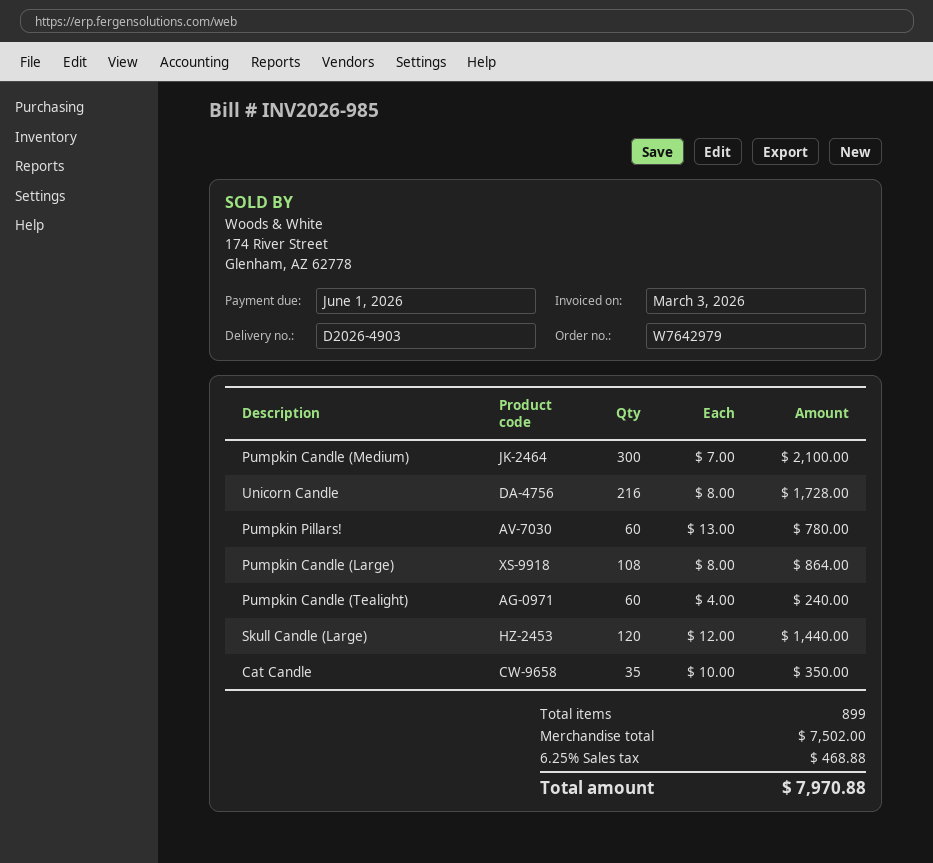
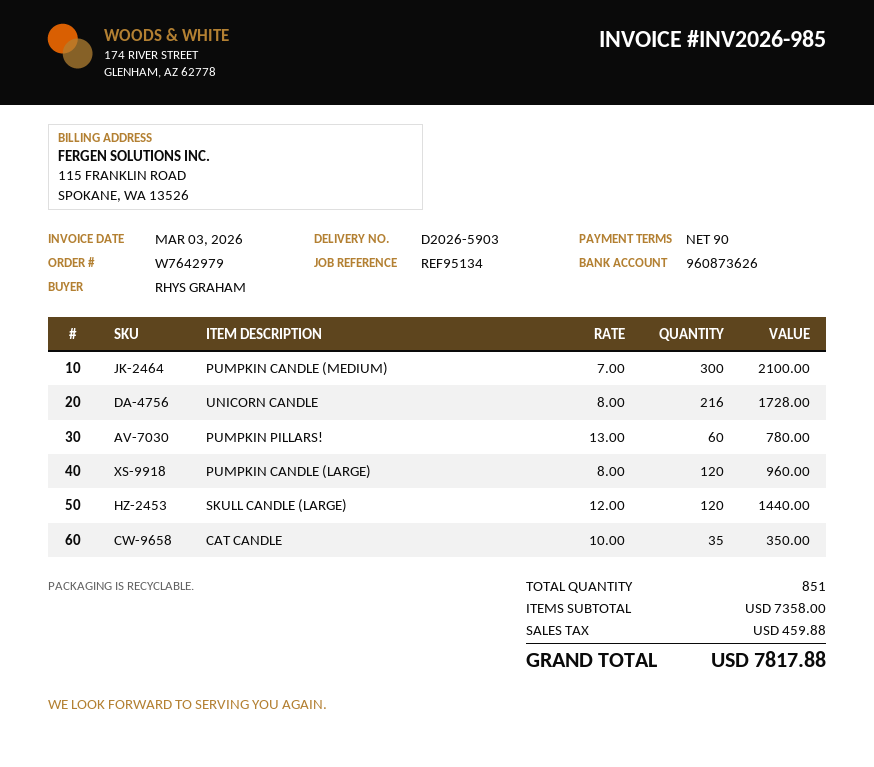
delivery note number: D2026-4903 -> D2026-5903
Pumpkin Candle (Large): 108 x 8.00 = 864.00 -> 120 x 8.00 = 960.00
Pumpkin Candle (Tealight): 60 x 4.00 = 240.00 -> none
total quantity: 899 -> 851
subtotal: 7502.00 -> 7358.00
tax: 468.88 -> 459.88
total: 7970.88 -> 7817.88

